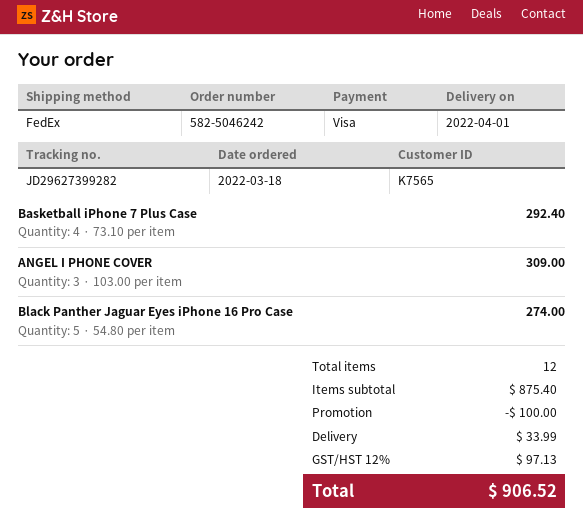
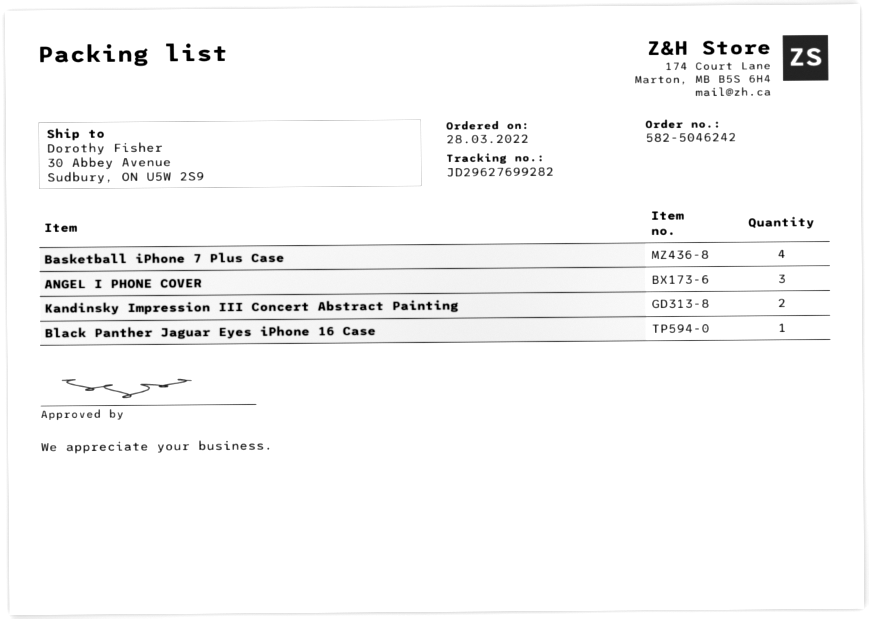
order date: 2022-03-18 -> 2022-03-28
tracking number: JD29627399282 -> JD29627699282
Black Panther Jaguar Eyes iPhone 16 Pro Case: 5 -> none
Kandinsky Impression III Concert Abstract Painting: none -> 2
Black Panther Jaguar Eyes iPhone 16 Case: none -> 1

